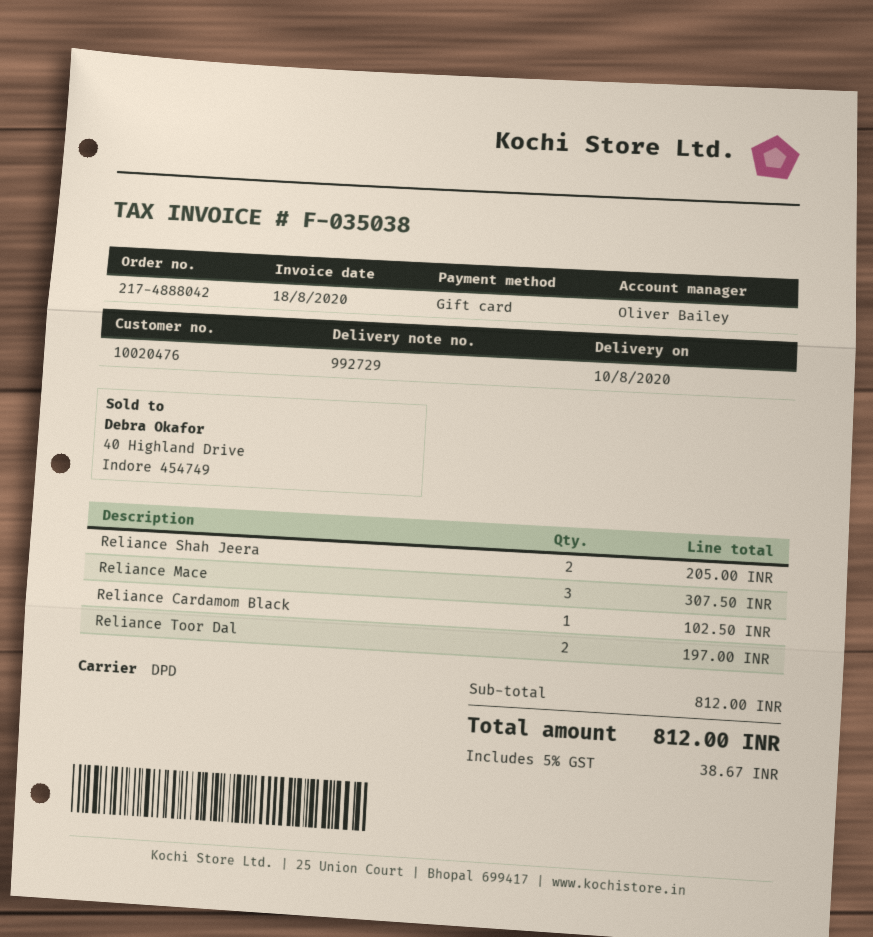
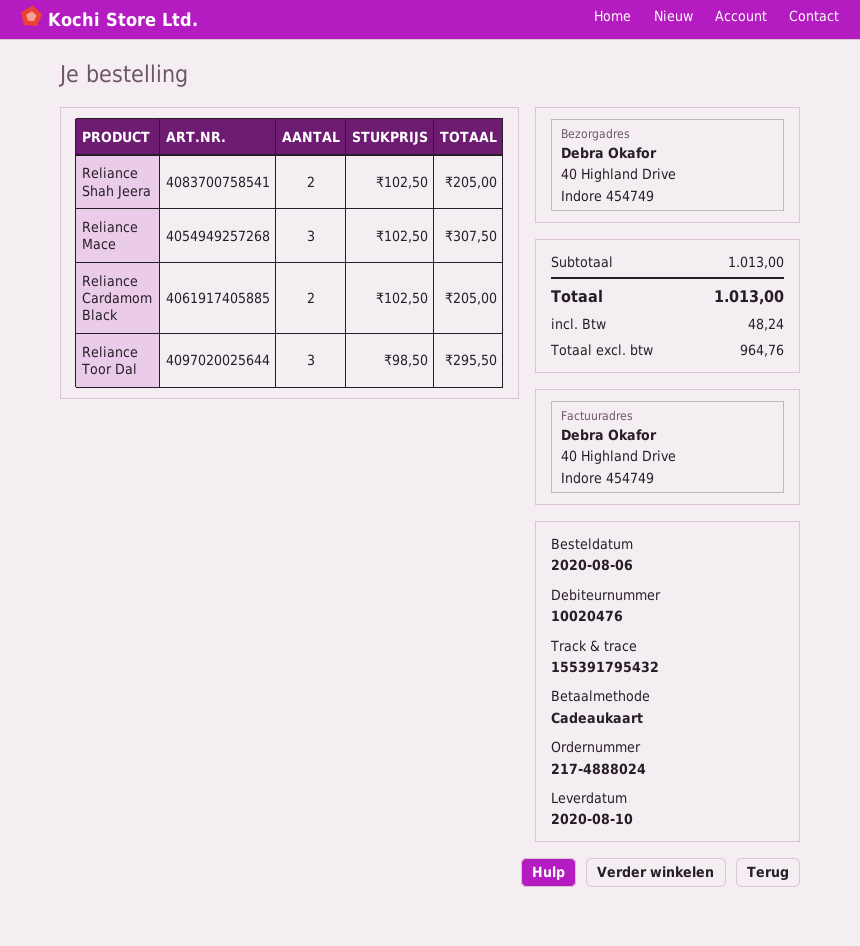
order number: 217-4888042 -> 217-4888024
Reliance Cardamom Black: 1 for 102.50 -> 2 for 205.00
Reliance Toor Dal: 2 for 197.00 -> 3 for 295.50
subtotal: 812.00 -> 1013.00
tax: 38.67 -> 48.24
total: 812.00 -> 1013.00

